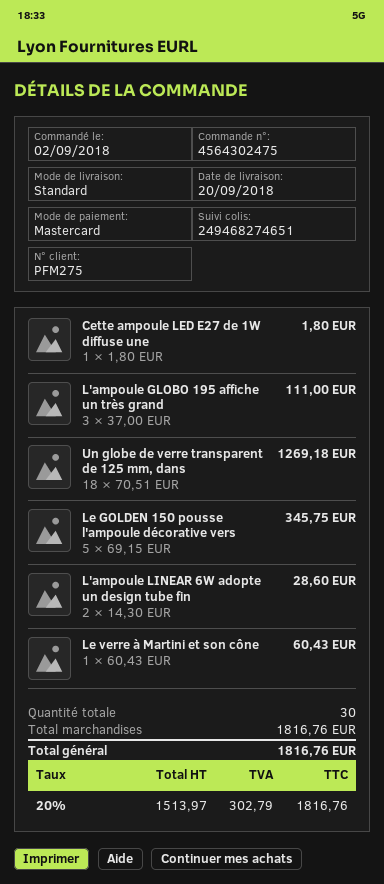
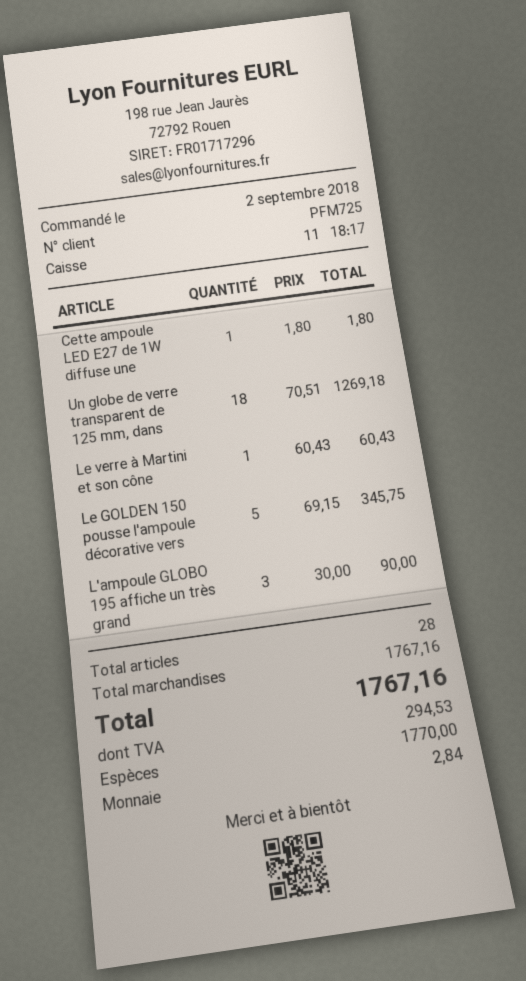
customer number: PFM275 -> PFM725
payment method: Mastercard -> cash
L'ampoule GLOBO 195 affiche un très grand: 3 x 37.00 = 111.00 -> 3 x 30.00 = 90.00
L'ampoule LINEAR 6W adopte un design tube fin: 2 x 14.30 = 28.60 -> none
total quantity: 30 -> 28
subtotal: 1816.76 -> 1767.16
tax: 302.79 -> 294.53
total: 1816.76 -> 1767.16

